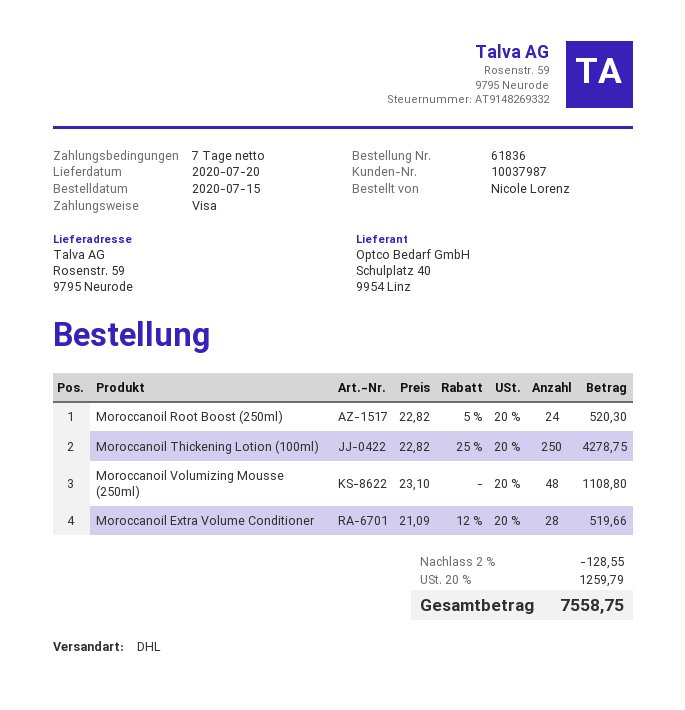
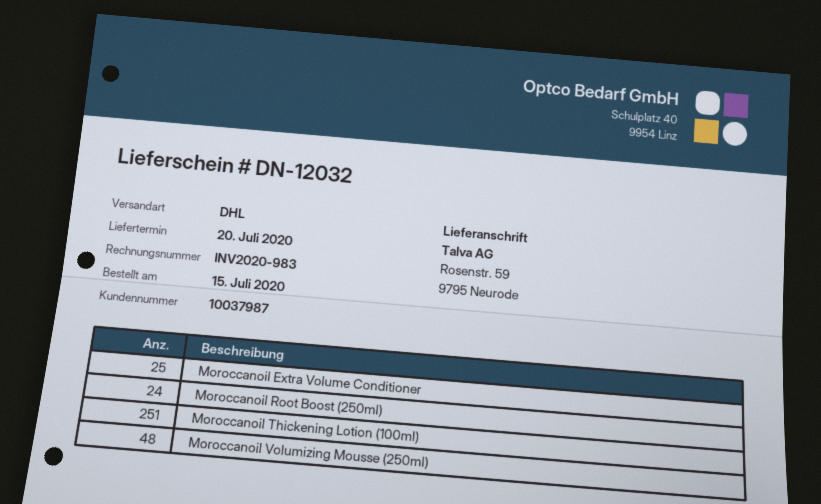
Moroccanoil Thickening Lotion (100ml): 250 -> 251
Moroccanoil Extra Volume Conditioner: 28 -> 25

